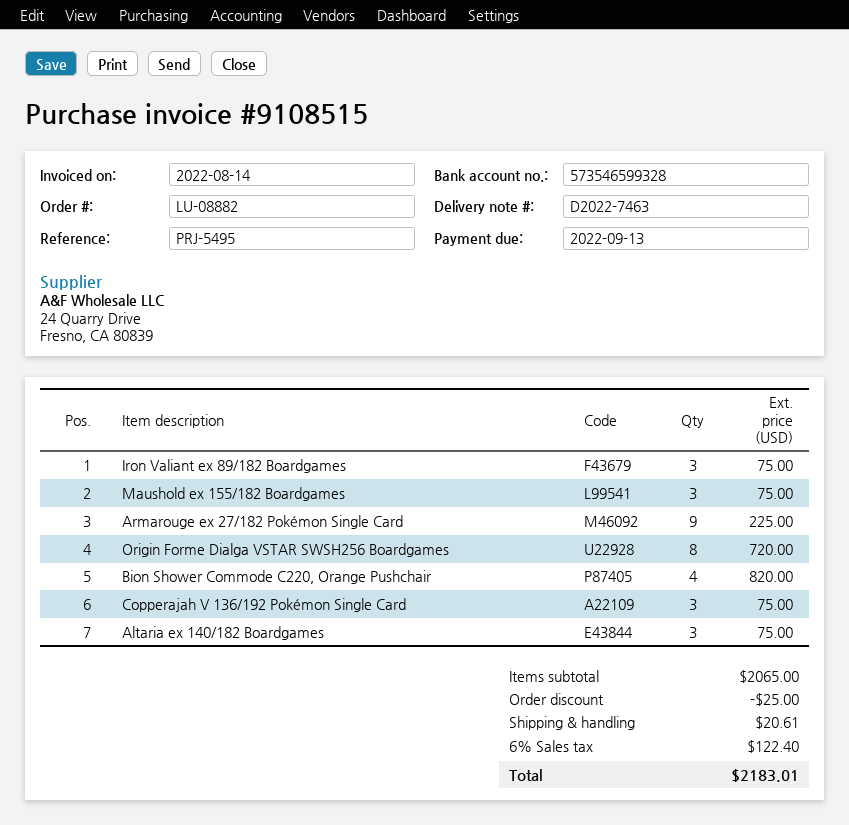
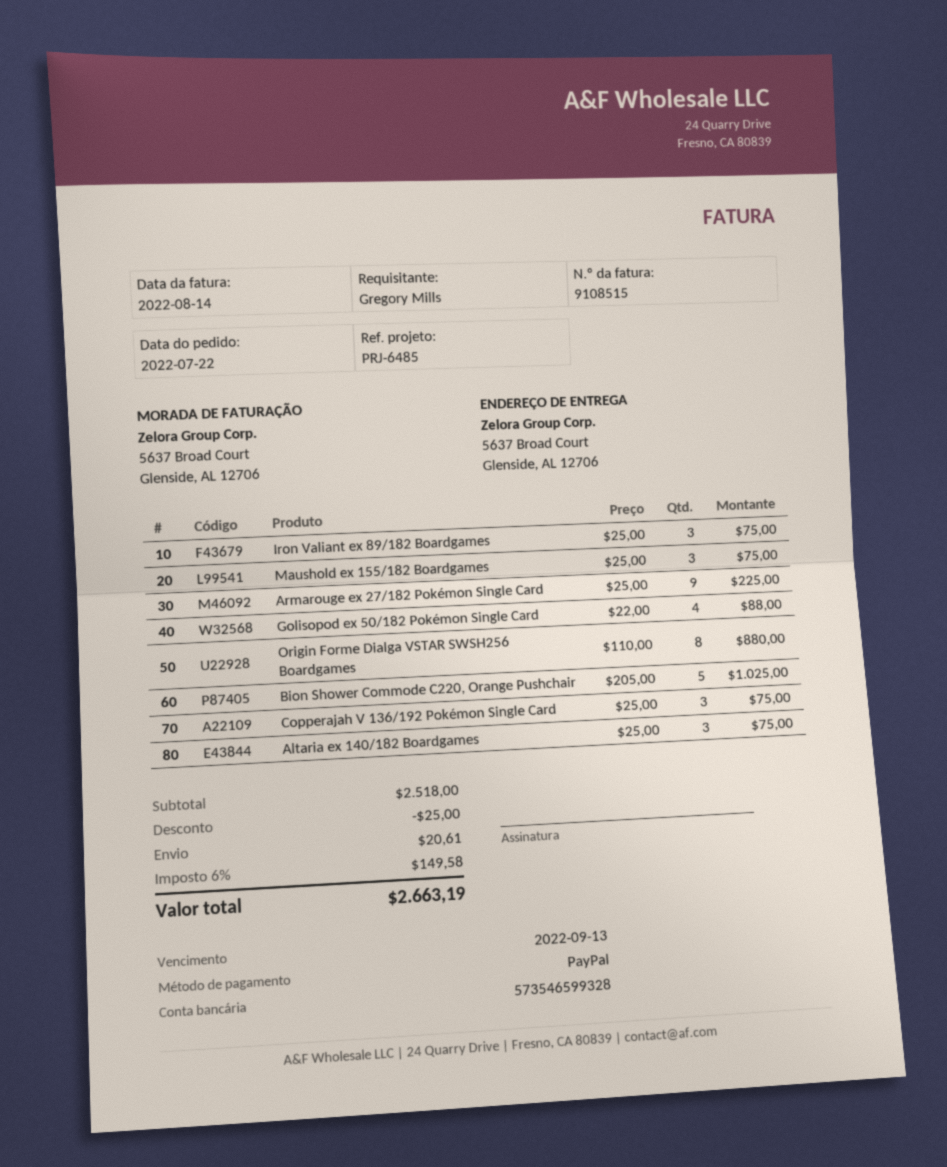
reference: PRJ-5495 -> PRJ-6485
Origin Forme Dialga VSTAR SWSH256 Boardgames: 8 for 720.00 -> 8 for 880.00
Bion Shower Commode C220, Orange Pushchair: 4 for 820.00 -> 5 for 1025.00
Golisopod ex 50/182 Pokémon Single Card: none -> 4 for 88.00
subtotal: 2065.00 -> 2518.00
tax: 6% = 122.40 -> 6% = 149.58
total: 2183.01 -> 2663.19

